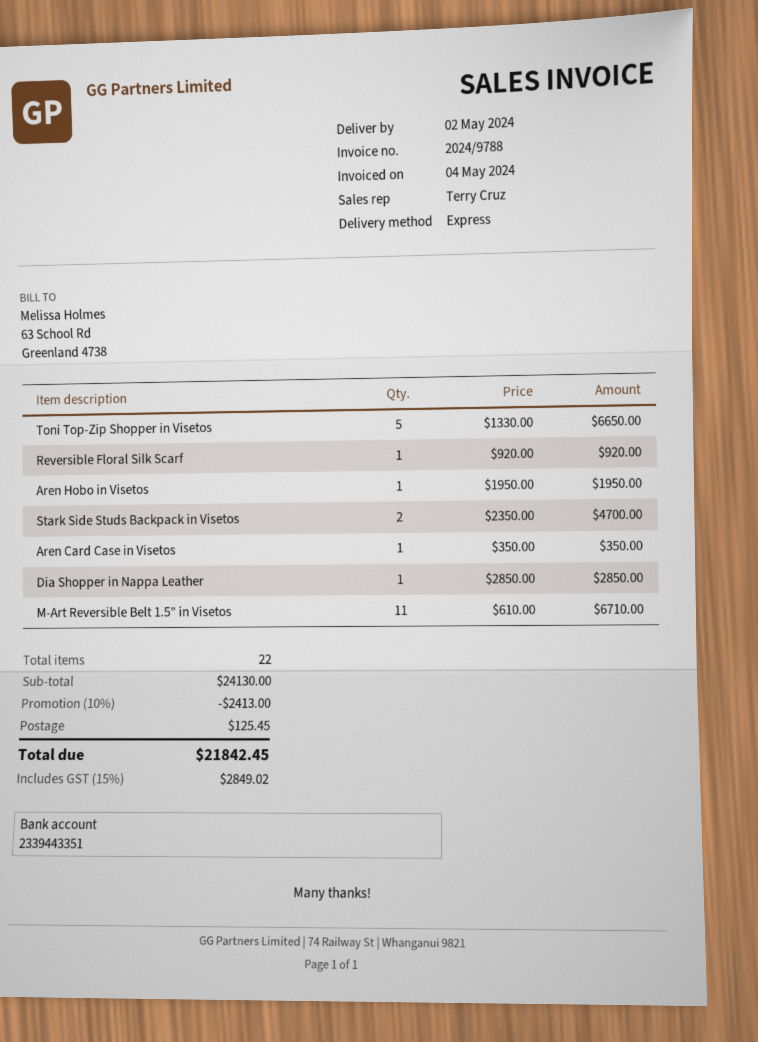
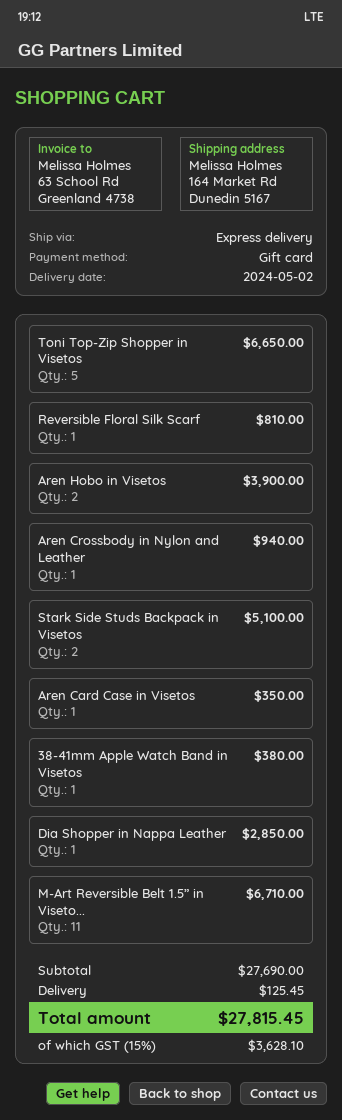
Reversible Floral Silk Scarf: 1 for 920.00 -> 1 for 810.00
Aren Hobo in Visetos: 1 for 1950.00 -> 2 for 3900.00
Stark Side Studs Backpack in Visetos: 2 for 4700.00 -> 2 for 5100.00
Aren Crossbody in Nylon and Leather: none -> 1 for 940.00
38-41mm Apple Watch Band in Visetos: none -> 1 for 380.00
subtotal: 24130.00 -> 27690.00
discount: 10% = 2413.00 -> none
tax: 15% = 2849.02 -> 15% = 3628.10
total: 21842.45 -> 27815.45

